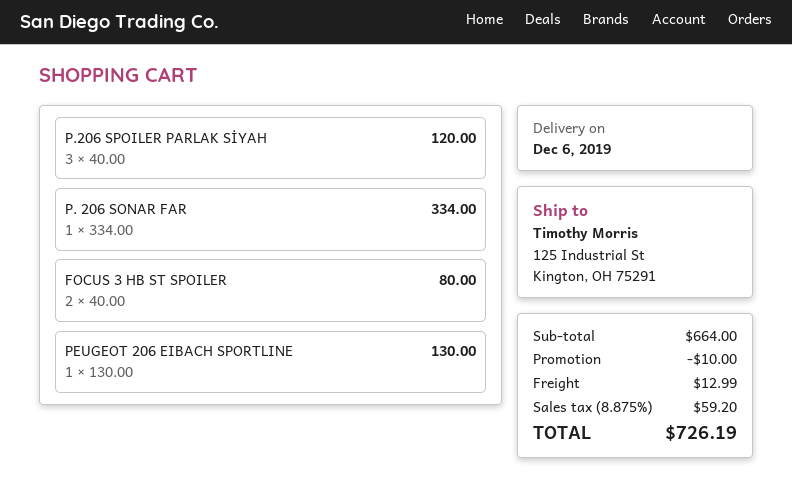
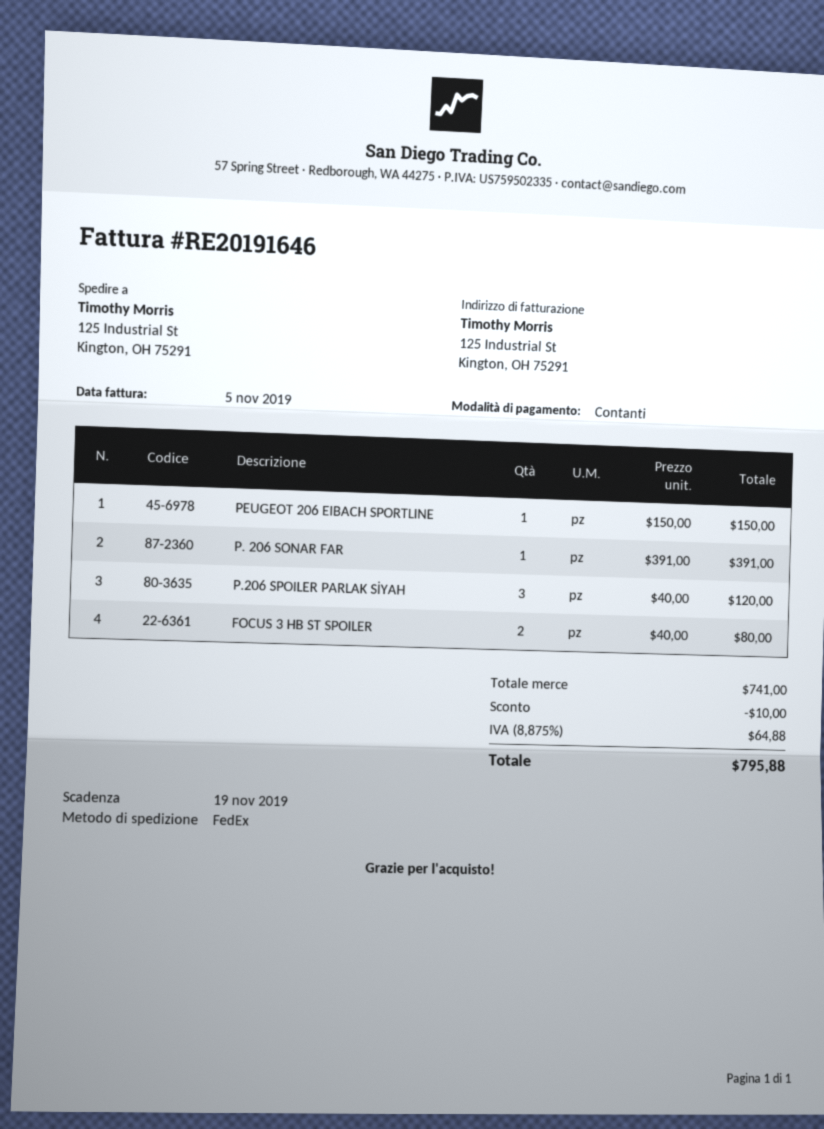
P. 206 SONAR FAR: 1 x 334.00 = 334.00 -> 1 x 391.00 = 391.00
PEUGEOT 206 EIBACH SPORTLINE: 1 x 130.00 = 130.00 -> 1 x 150.00 = 150.00
subtotal: 664.00 -> 741.00
shipping: 12.99 -> none
tax: 8.875% = 59.20 -> 8.875% = 64.88
total: 726.19 -> 795.88

